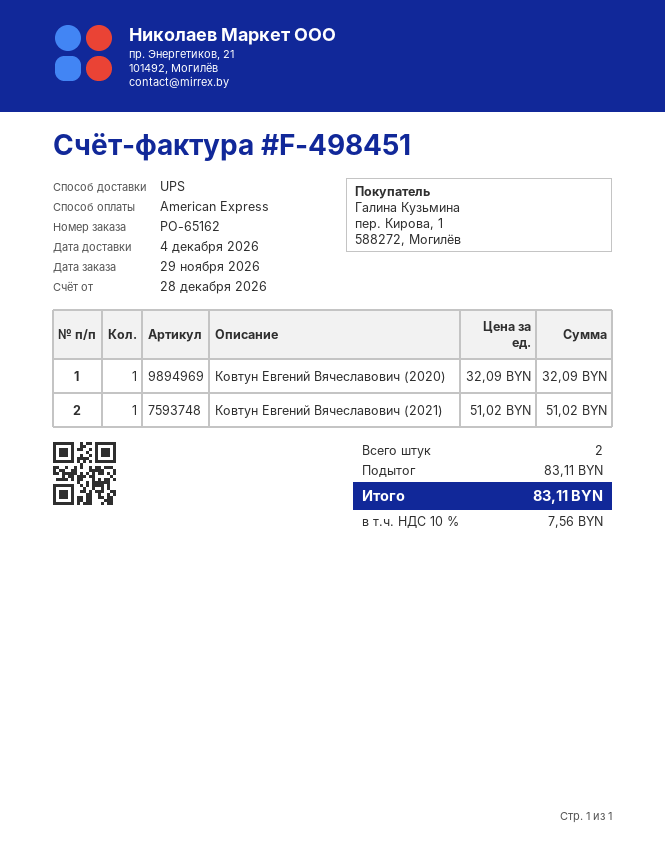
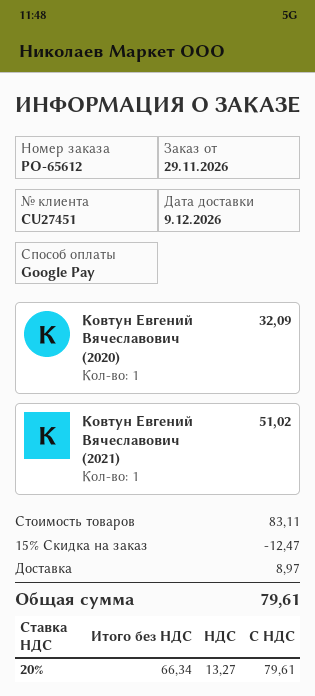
order number: PO-65162 -> PO-65612
delivery date: 2026-12-04 -> 2026-12-09
payment method: American Express -> Google Pay
discount: none -> 15% = 12.47
shipping: none -> 8.97
tax: 10% = 7.56 -> 20% = 13.27
total: 83.11 -> 79.61

